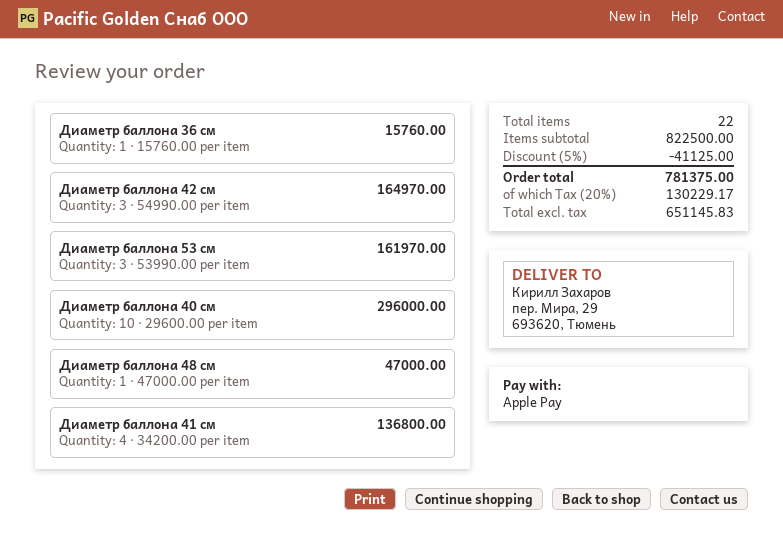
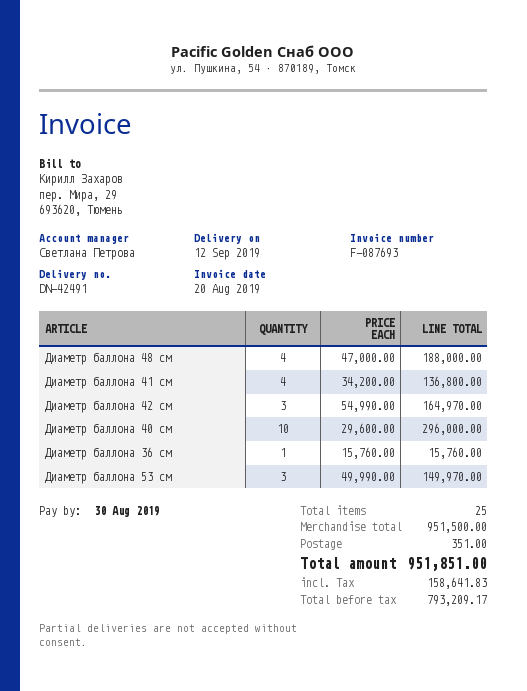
Диаметр баллона 53 см: 3 x 53990.00 = 161970.00 -> 3 x 49990.00 = 149970.00
Диаметр баллона 48 см: 1 x 47000.00 = 47000.00 -> 4 x 47000.00 = 188000.00
total quantity: 22 -> 25
subtotal: 822500.00 -> 951500.00
discount: 5% = 41125.00 -> none
shipping: none -> 351.00
net: 651145.83 -> 793209.17
tax: 130229.17 -> 158641.83
total: 781375.00 -> 951851.00

